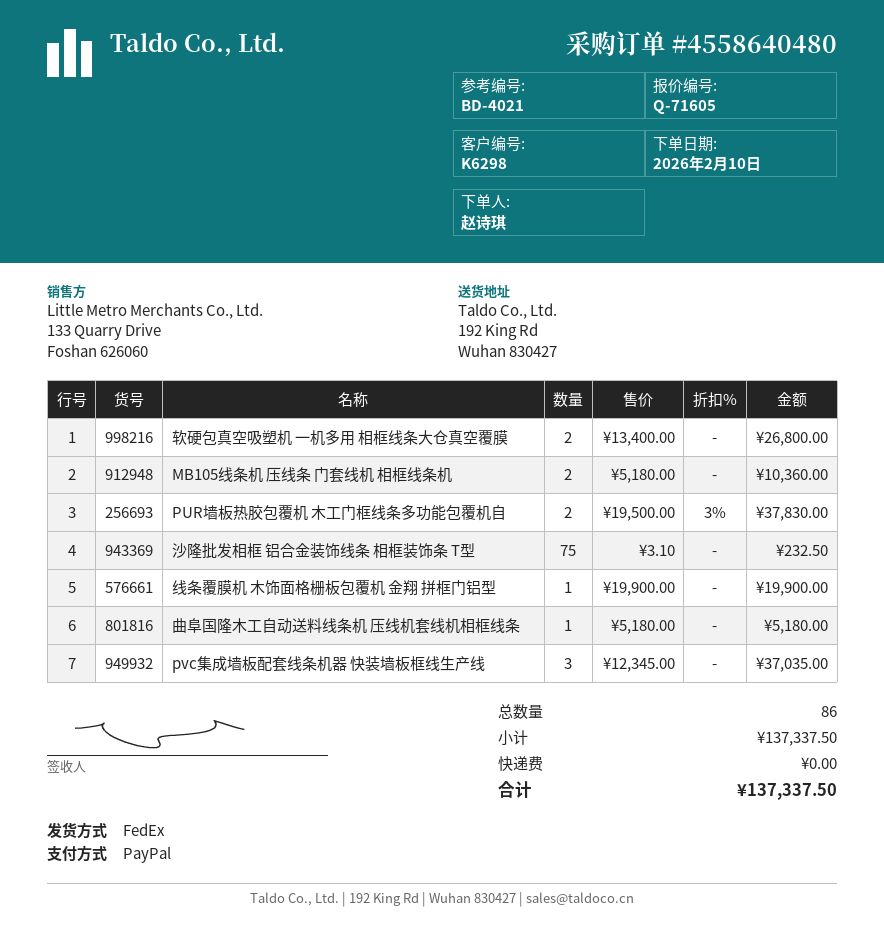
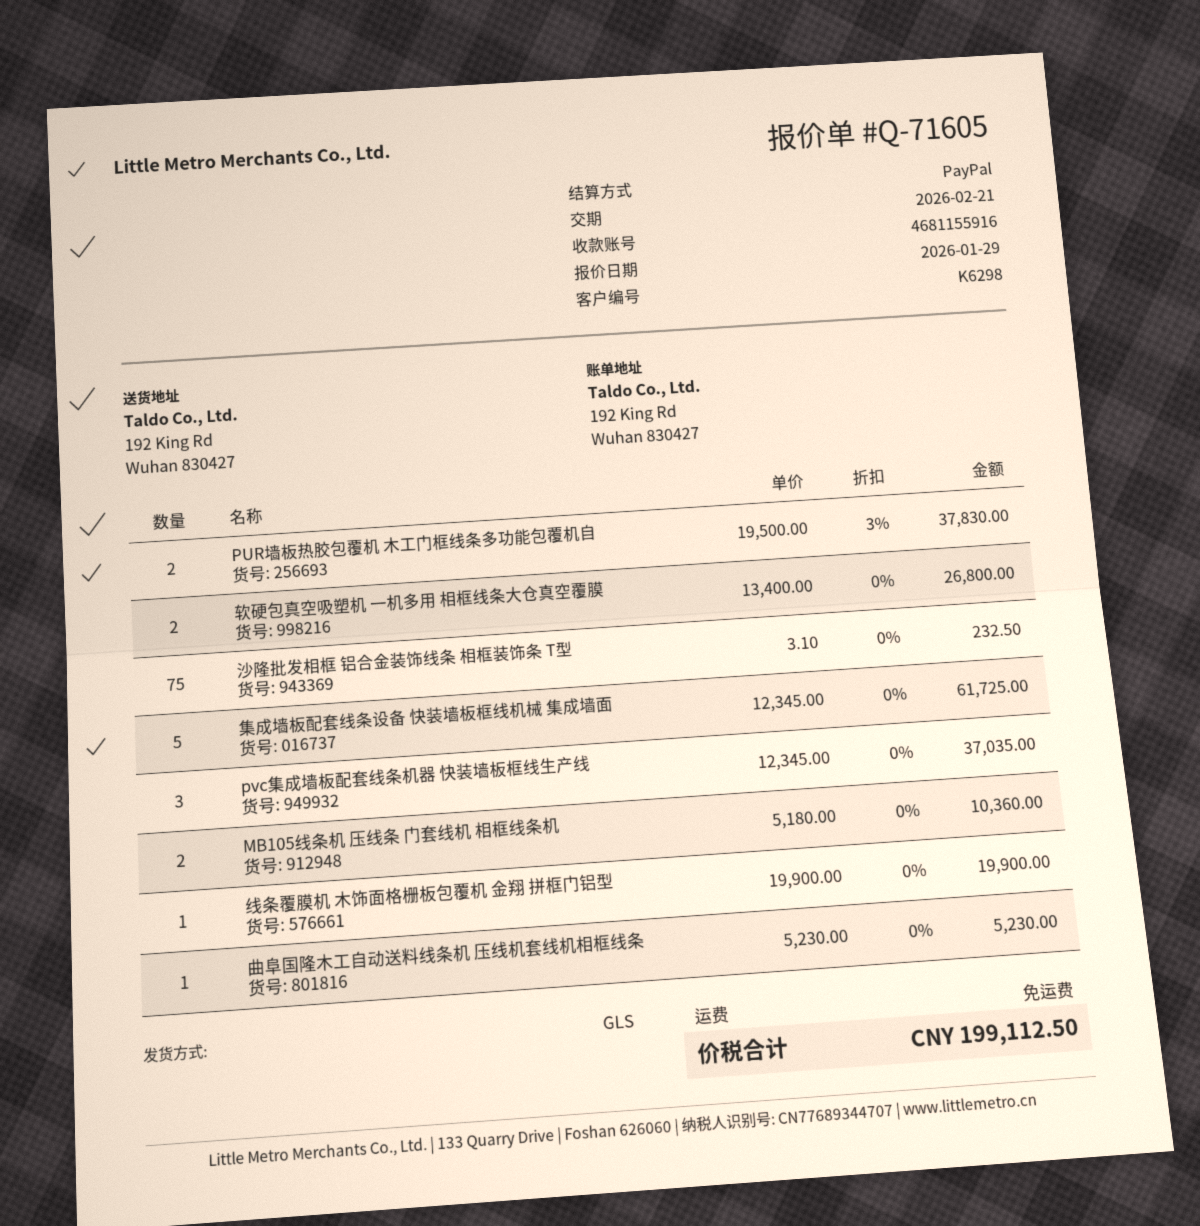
shipping method: FedEx -> GLS
曲阜国隆木工自动送料线条机 压线机套线机相框线条: 1 x 5180.00 = 5180.00 -> 1 x 5230.00 = 5230.00
集成墙板配套线条设备 快装墙板框线机械 集成墙面: none -> 5 x 12345.00 = 61725.00
total: 137337.50 -> 199112.50

